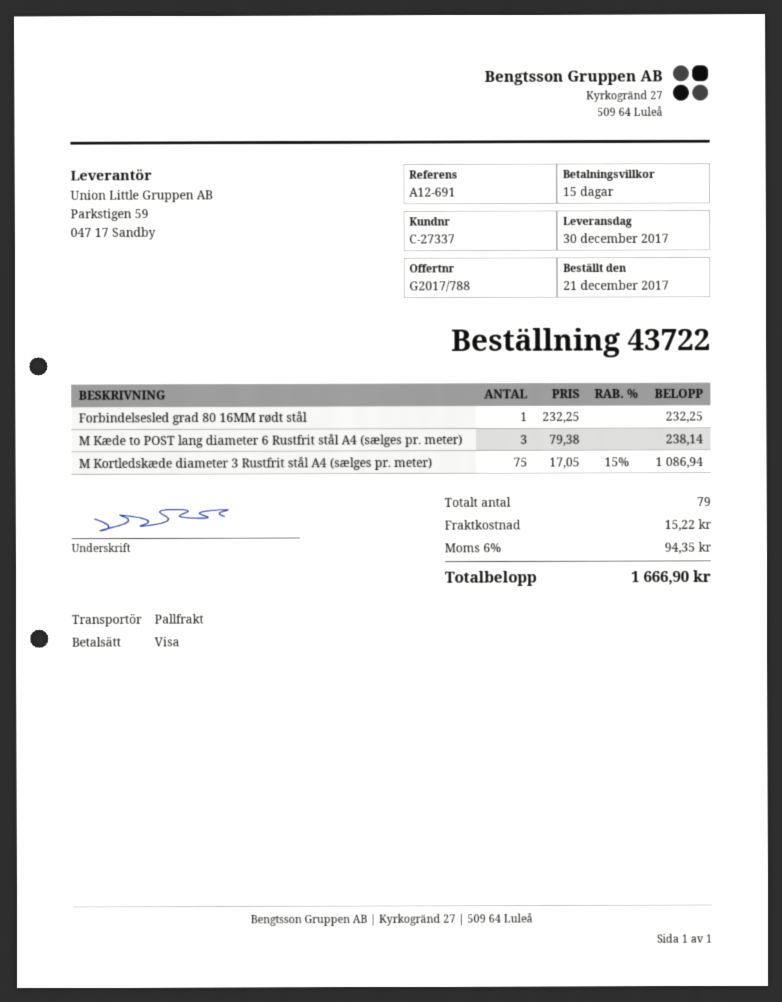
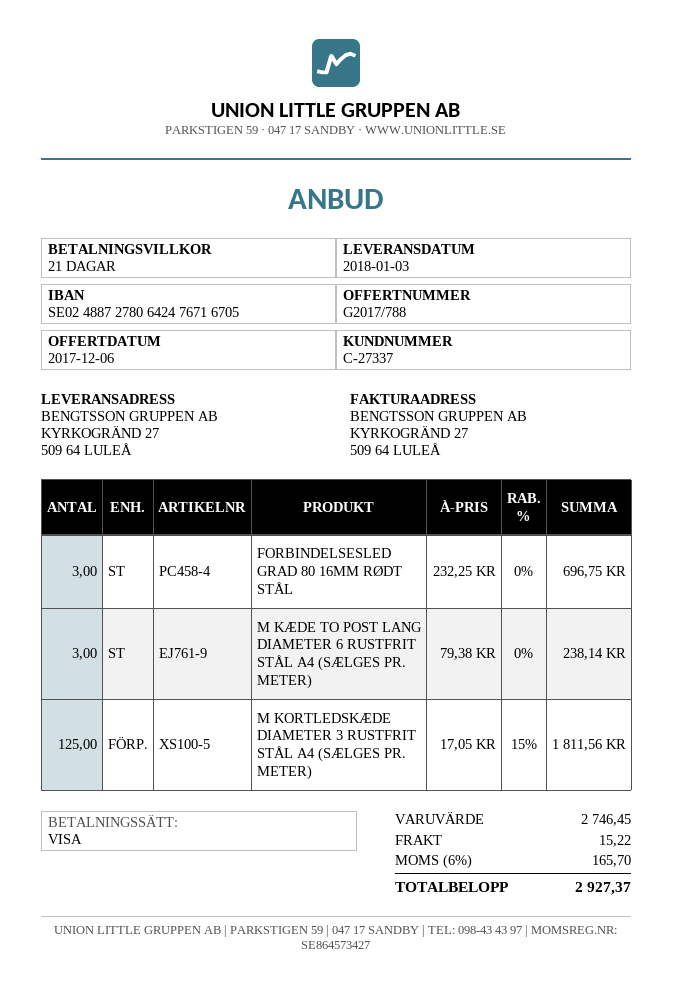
delivery date: 2017-12-30 -> 2018-01-03
payment terms: 15 days -> 21 days
Forbindelsesled grad 80 16MM rødt stål: 1 x 232.25 = 232.25 -> 3 x 232.25 = 696.75
M Kortledskæde diameter 3 Rustfrit stål A4 (sælges pr. meter): 75 x 17.05 - 15% = 1086.94 -> 125 x 17.05 - 15% = 1811.56
tax: 6% = 94.35 -> 6% = 165.70
total: 1666.90 -> 2927.37

